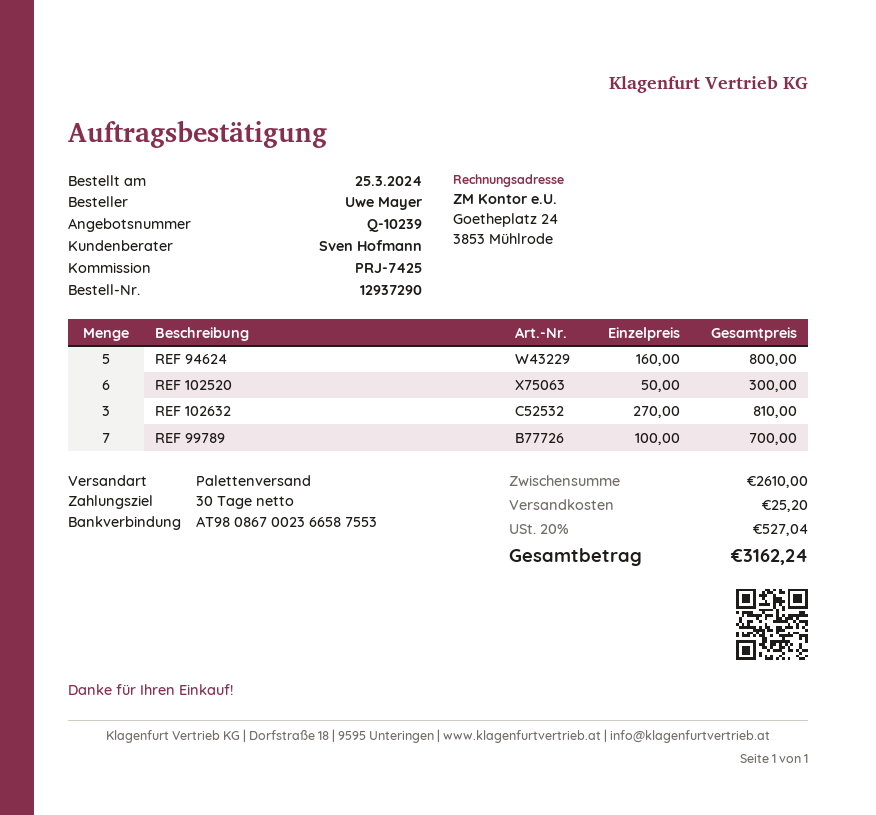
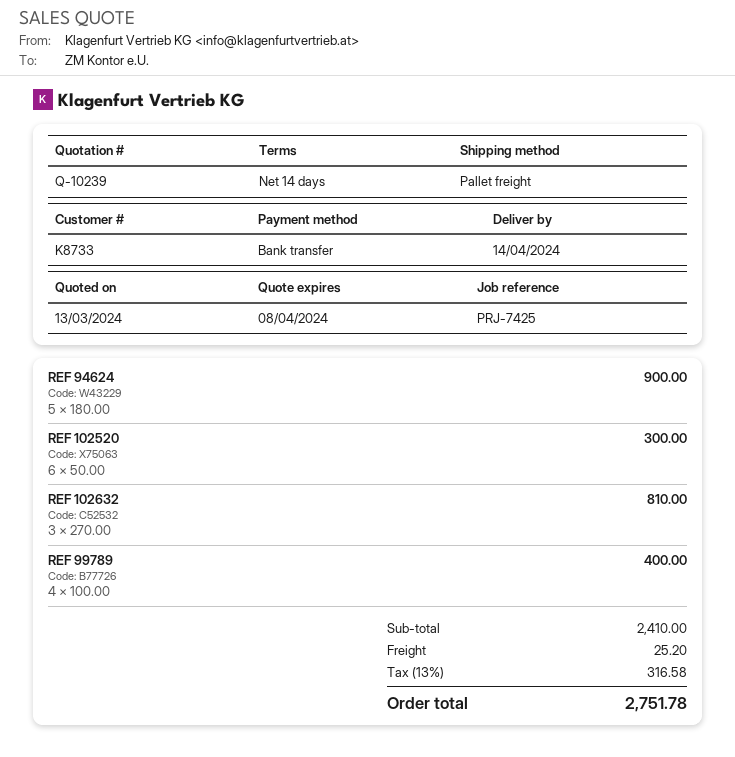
payment terms: 30 days -> 14 days
REF 94624: 5 x 160.00 = 800.00 -> 5 x 180.00 = 900.00
REF 99789: 7 x 100.00 = 700.00 -> 4 x 100.00 = 400.00
subtotal: 2610.00 -> 2410.00
tax: 20% = 527.04 -> 13% = 316.58
total: 3162.24 -> 2751.78

